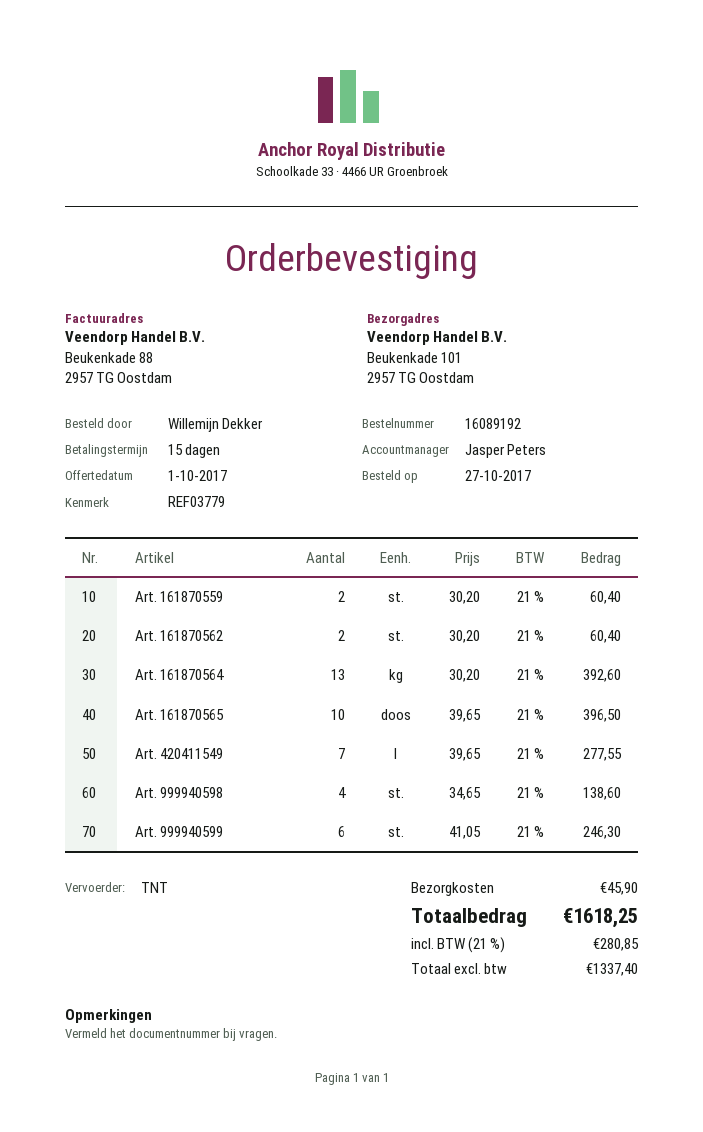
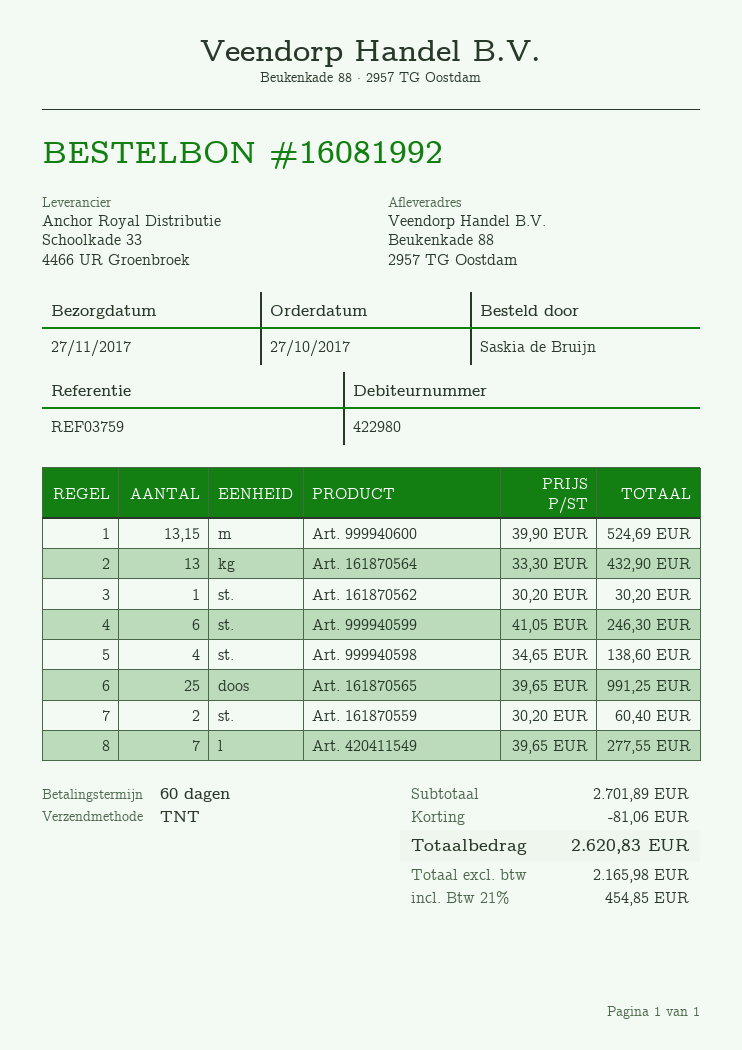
order number: 16089192 -> 16081992
payment terms: 15 days -> 60 days
reference: REF03779 -> REF03759
ordered by: Willemijn Dekker -> Saskia de Bruijn
ship to: Beukenkade 101, 2957 TG Oostdam -> Beukenkade 88, 2957 TG Oostdam
Art. 161870562: 2 x 30.20 = 60.40 -> 1 x 30.20 = 30.20
Art. 161870564: 13 x 30.20 = 392.60 -> 13 x 33.30 = 432.90
Art. 161870565: 10 x 39.65 = 396.50 -> 25 x 39.65 = 991.25
Art. 999940600: none -> 13.15 x 39.90 = 524.69
discount: none -> 81.06
shipping: 45.90 -> none
net: 1337.40 -> 2165.98
tax: 21% = 280.85 -> 21% = 454.85
total: 1618.25 -> 2620.83

